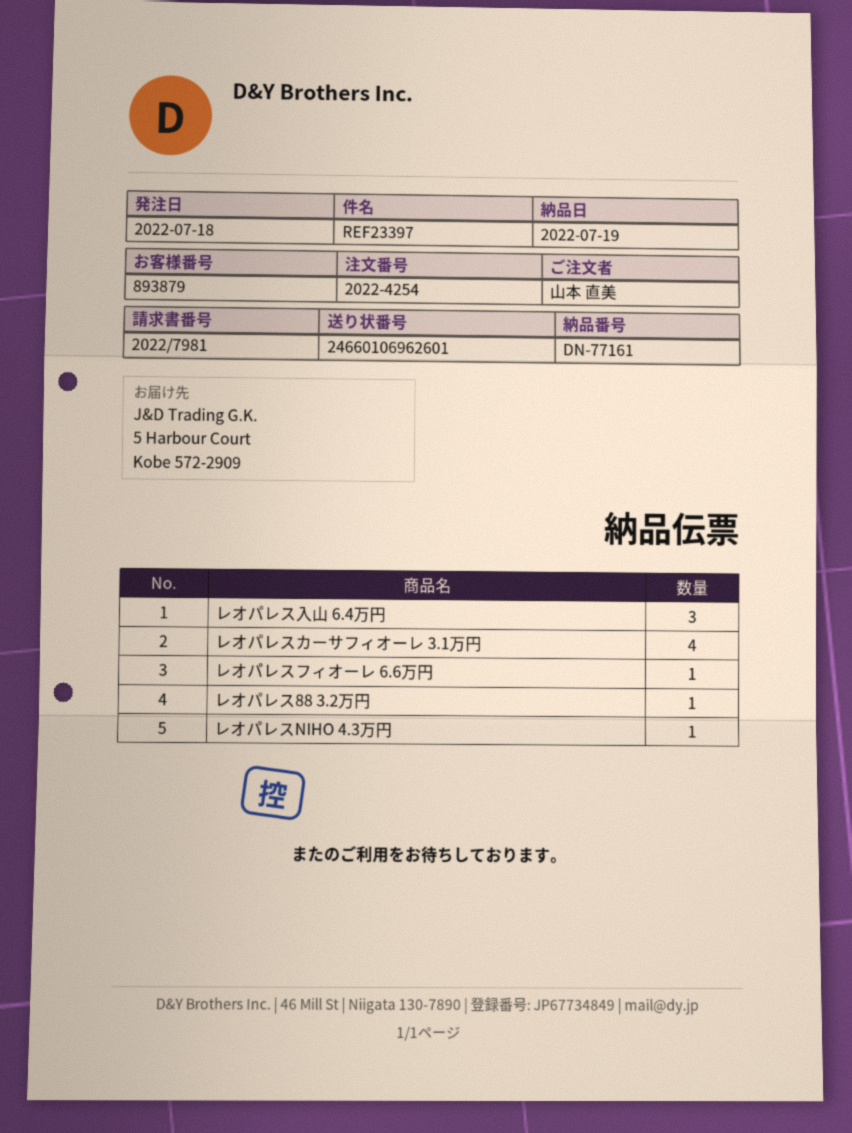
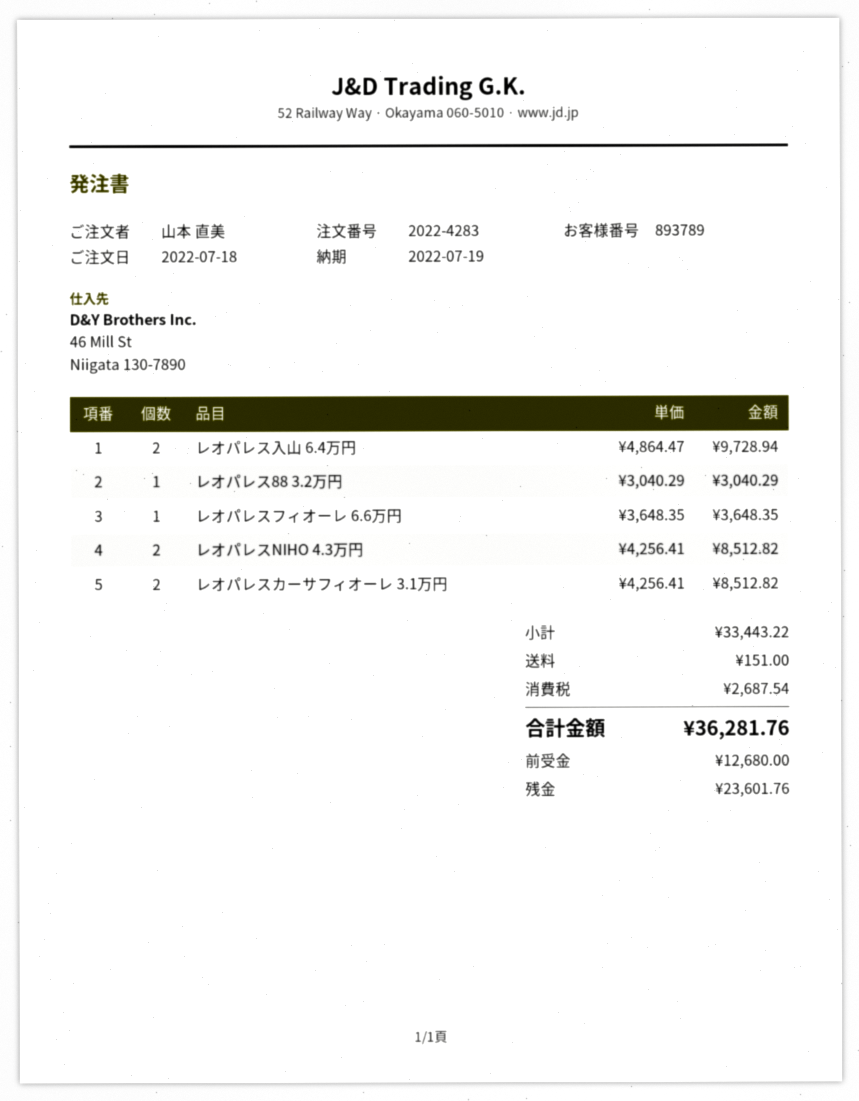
order number: 2022-4254 -> 2022-4283
customer number: 893879 -> 893789
レオパレス入山 6.4万円: 3 -> 2
レオパレスカーサフィオーレ 3.1万円: 4 -> 2
レオパレスNIHO 4.3万円: 1 -> 2

